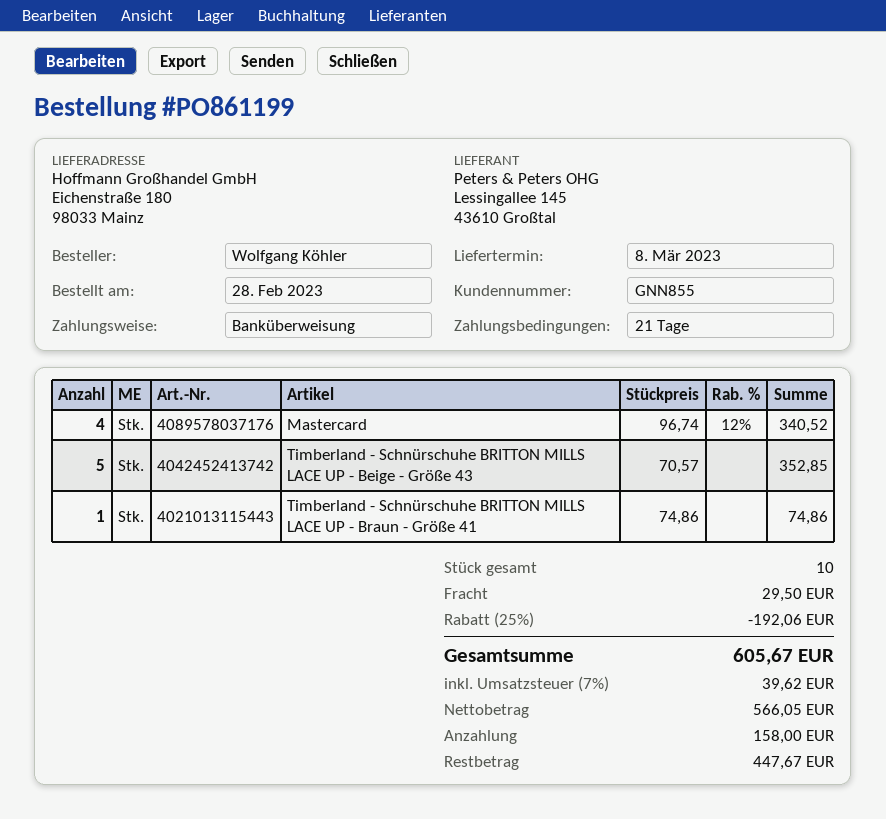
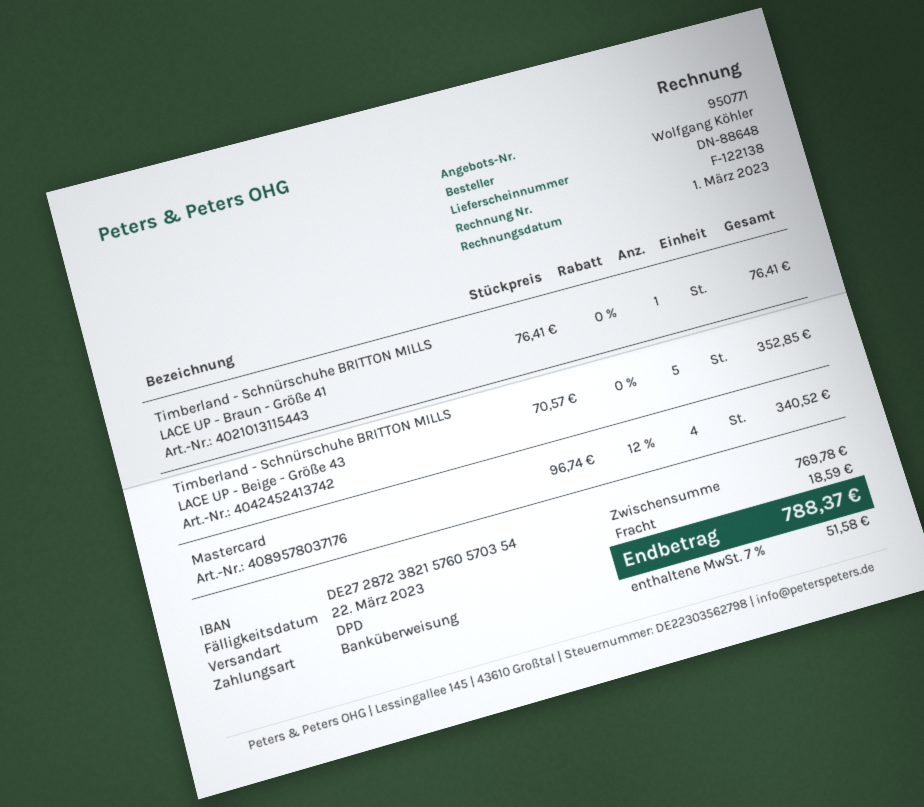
Timberland - Schnürschuhe BRITTON MILLS LACE UP - Braun - Größe 41: 1 x 74.86 = 74.86 -> 1 x 76.41 = 76.41
discount: 25% = 192.06 -> none
shipping: 29.50 -> 18.59
tax: 7% = 39.62 -> 7% = 51.58
total: 605.67 -> 788.37

